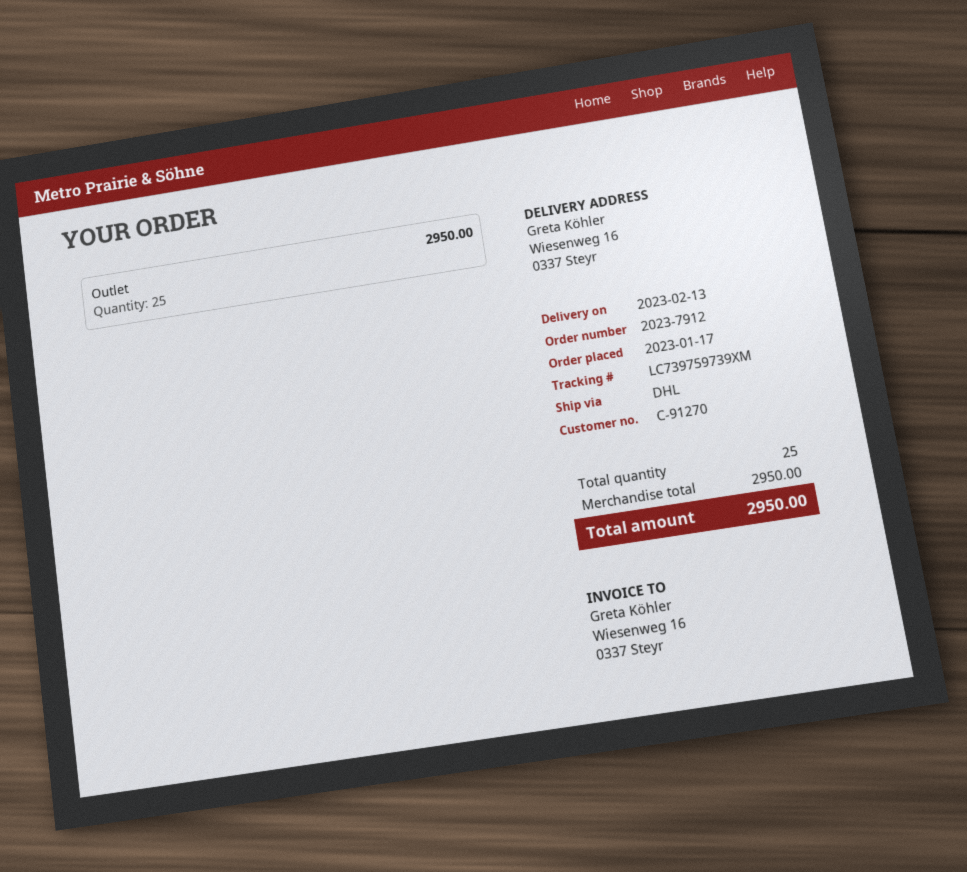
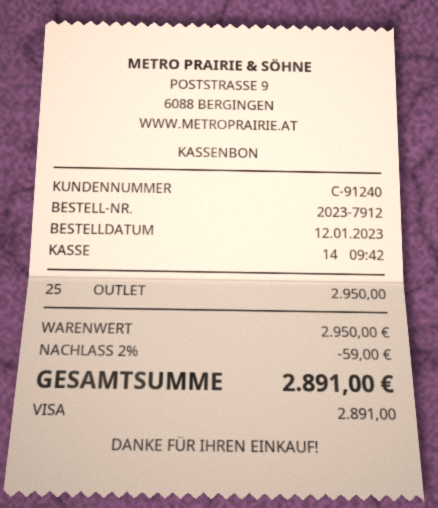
order date: 2023-01-17 -> 2023-01-12
customer number: C-91270 -> C-91240
discount: none -> 2% = 59.00
total: 2950.00 -> 2891.00

